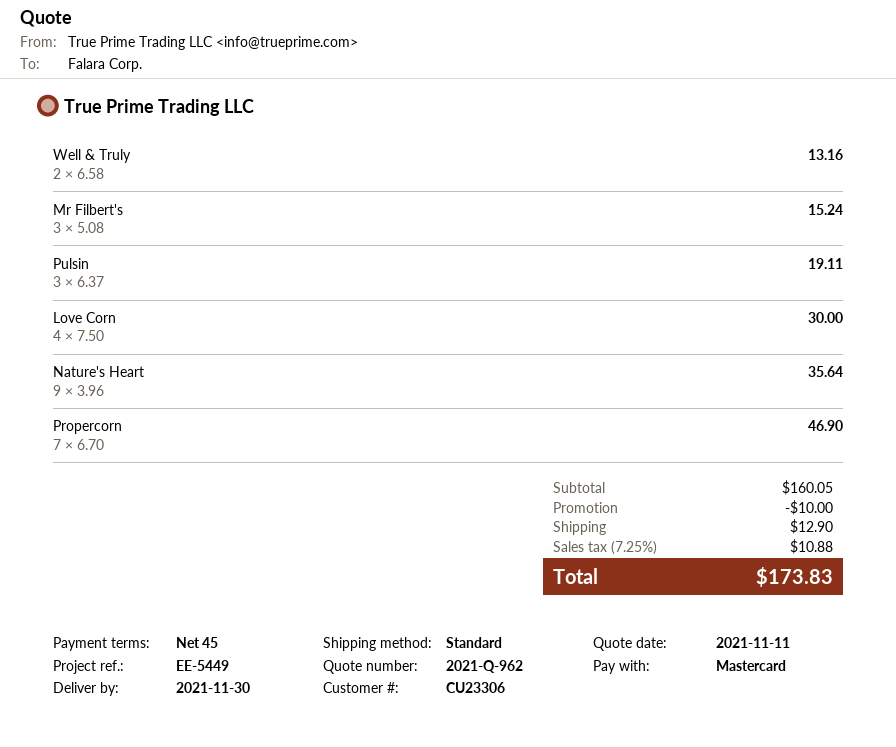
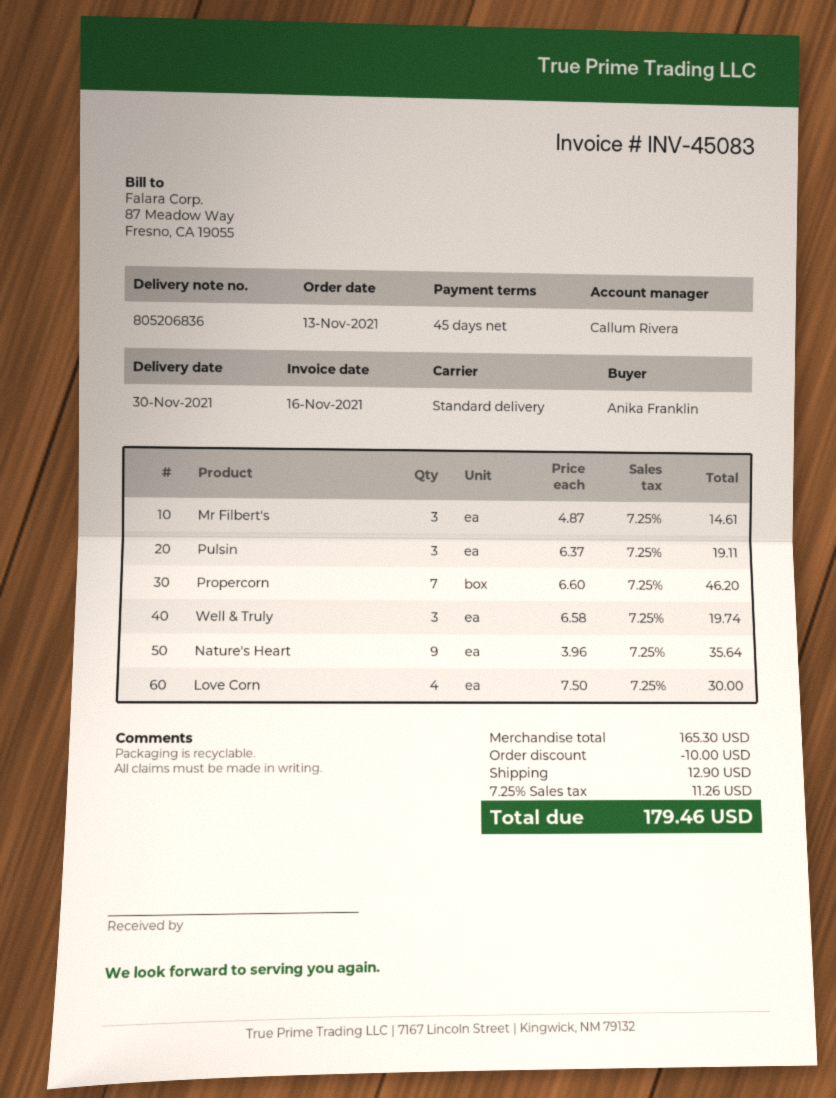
Well & Truly: 2 x 6.58 = 13.16 -> 3 x 6.58 = 19.74
Mr Filbert's: 3 x 5.08 = 15.24 -> 3 x 4.87 = 14.61
Propercorn: 7 x 6.70 = 46.90 -> 7 x 6.60 = 46.20
subtotal: 160.05 -> 165.30
tax: 7.25% = 10.88 -> 7.25% = 11.26
total: 173.83 -> 179.46

